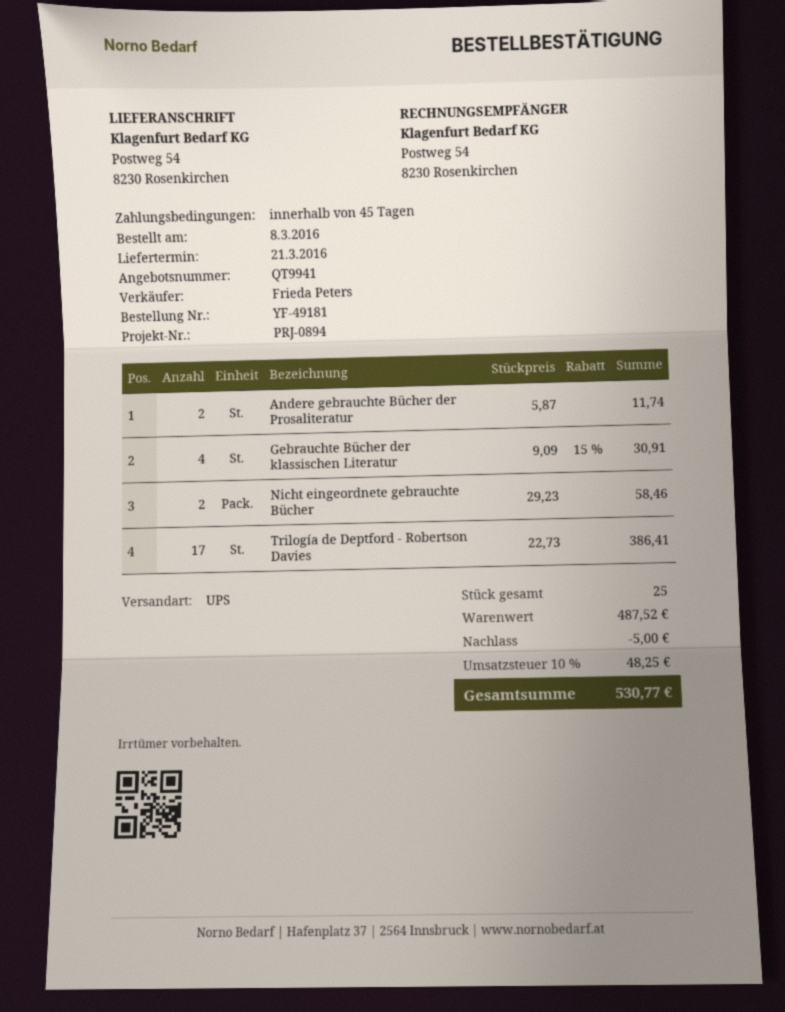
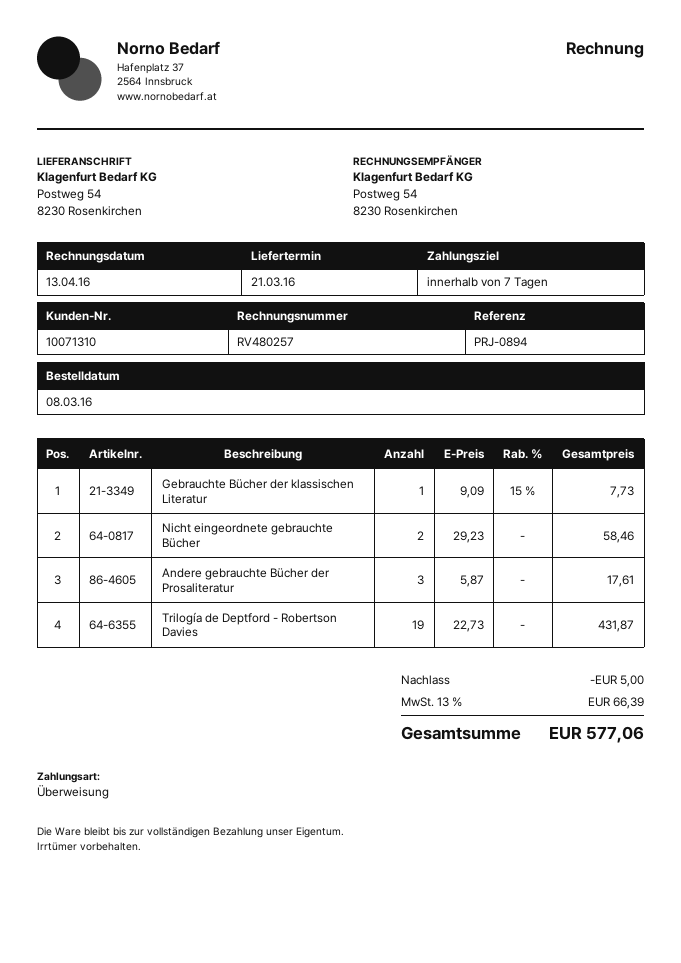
payment terms: 45 days -> 7 days
Andere gebrauchte Bücher der Prosaliteratur: 2 x 5.87 = 11.74 -> 3 x 5.87 = 17.61
Gebrauchte Bücher der klassischen Literatur: 4 x 9.09 - 15% = 30.91 -> 1 x 9.09 - 15% = 7.73
Trilogía de Deptford - Robertson Davies: 17 x 22.73 = 386.41 -> 19 x 22.73 = 431.87
tax: 10% = 48.25 -> 13% = 66.39
total: 530.77 -> 577.06

